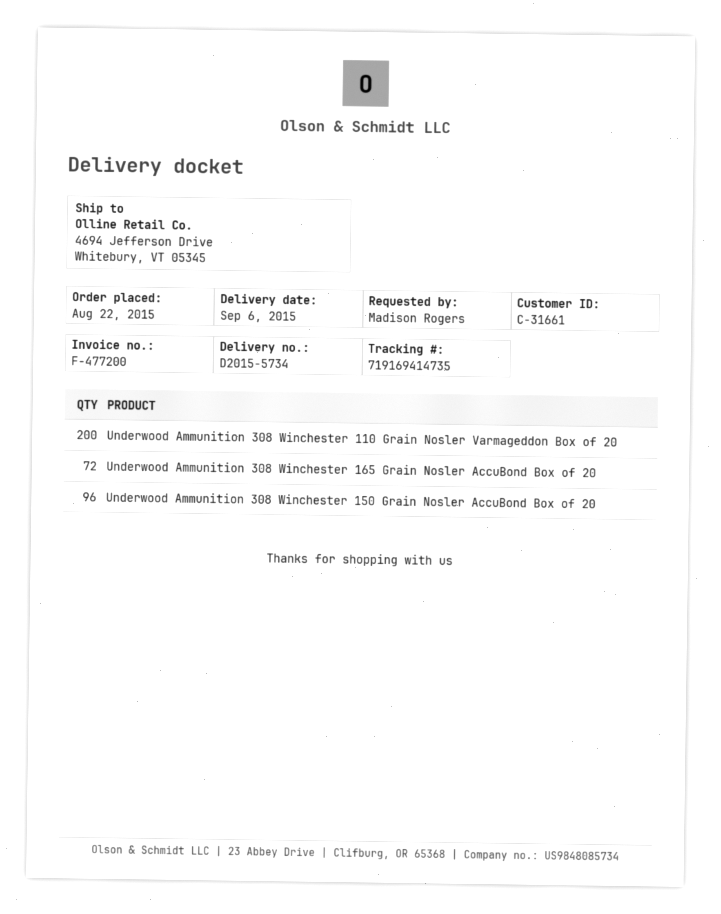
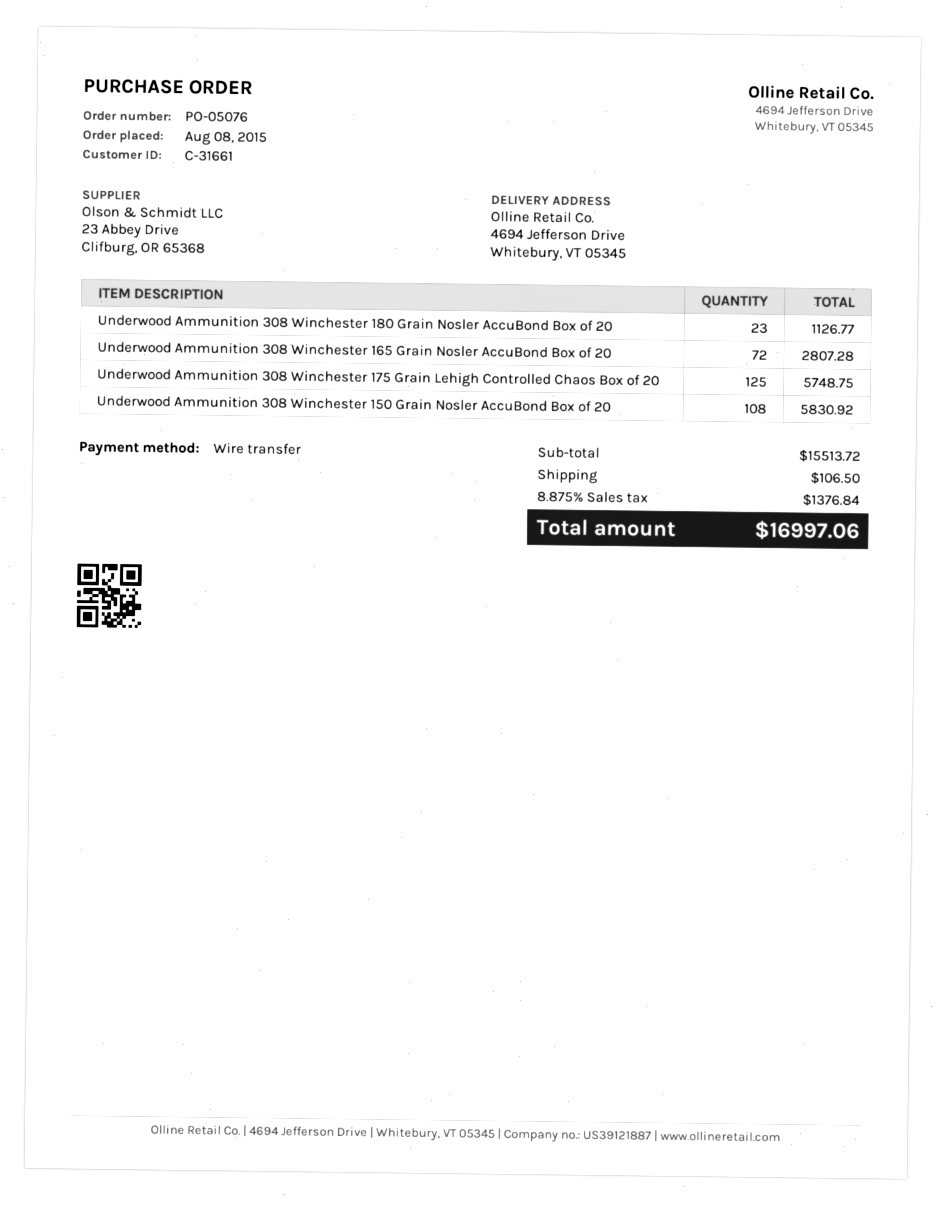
order date: 2015-08-22 -> 2015-08-08
Underwood Ammunition 308 Winchester 110 Grain Nosler Varmageddon Box of 20: 200 -> none
Underwood Ammunition 308 Winchester 150 Grain Nosler AccuBond Box of 20: 96 -> 108
Underwood Ammunition 308 Winchester 180 Grain Nosler AccuBond Box of 20: none -> 23
Underwood Ammunition 308 Winchester 175 Grain Lehigh Controlled Chaos Box of 20: none -> 125

